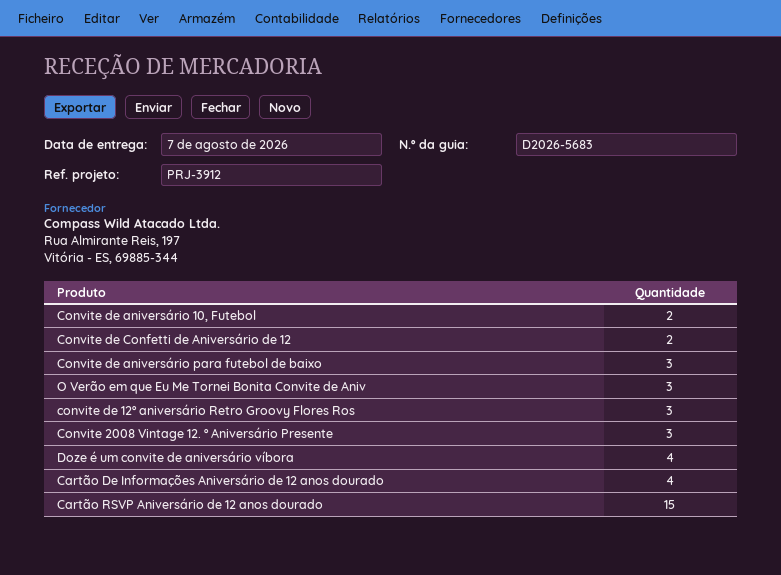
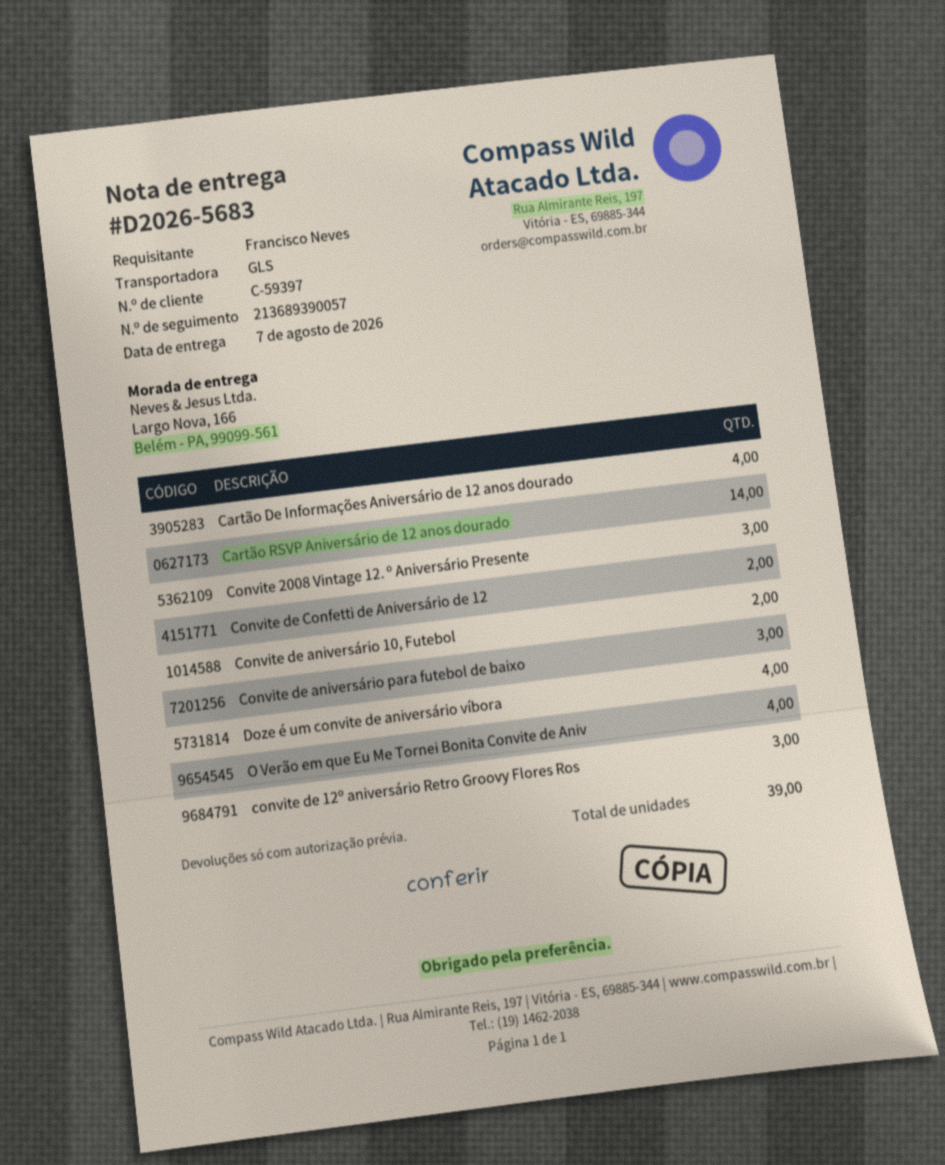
O Verão em que Eu Me Tornei Bonita Convite de Aniv: 3 -> 4
Cartão RSVP Aniversário de 12 anos dourado: 15 -> 14

